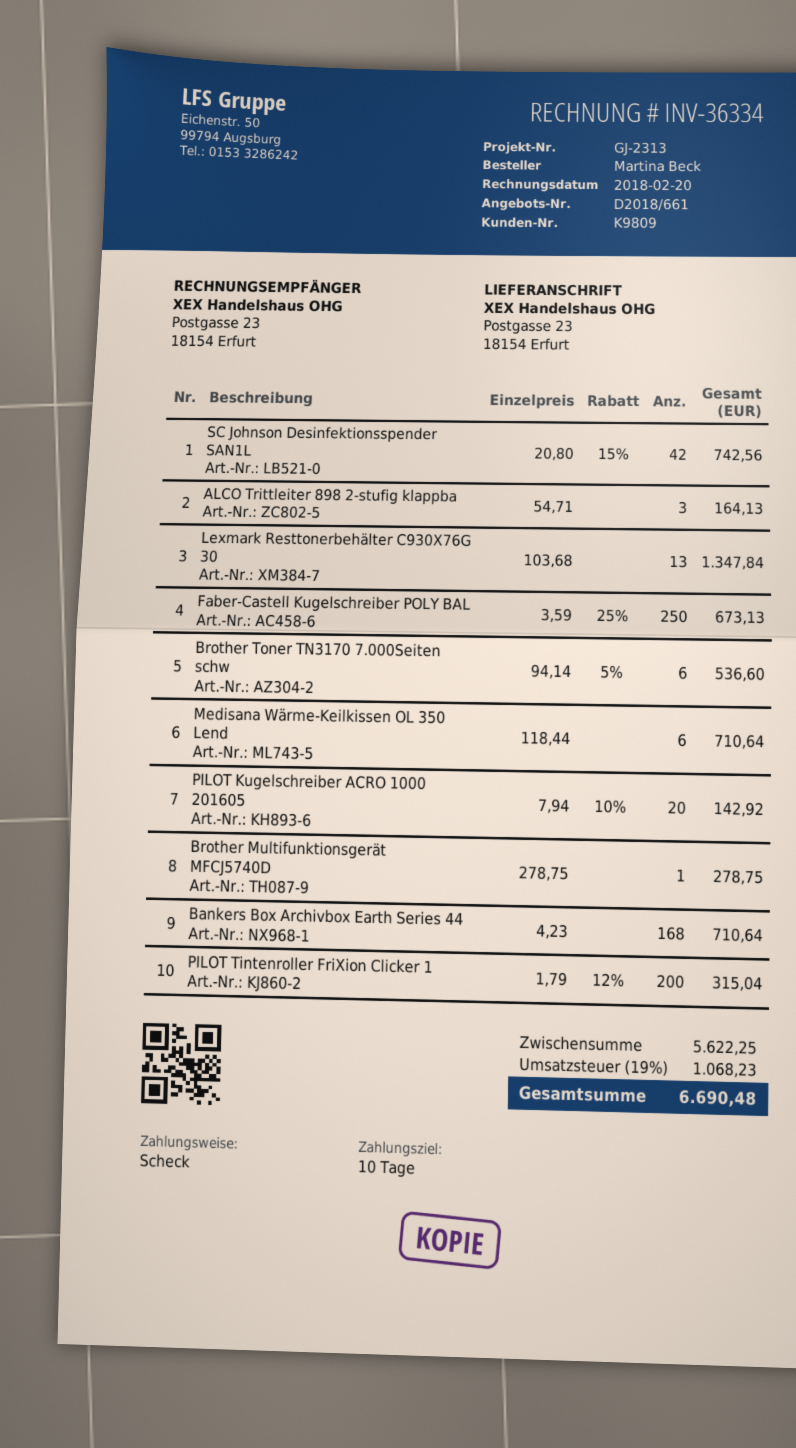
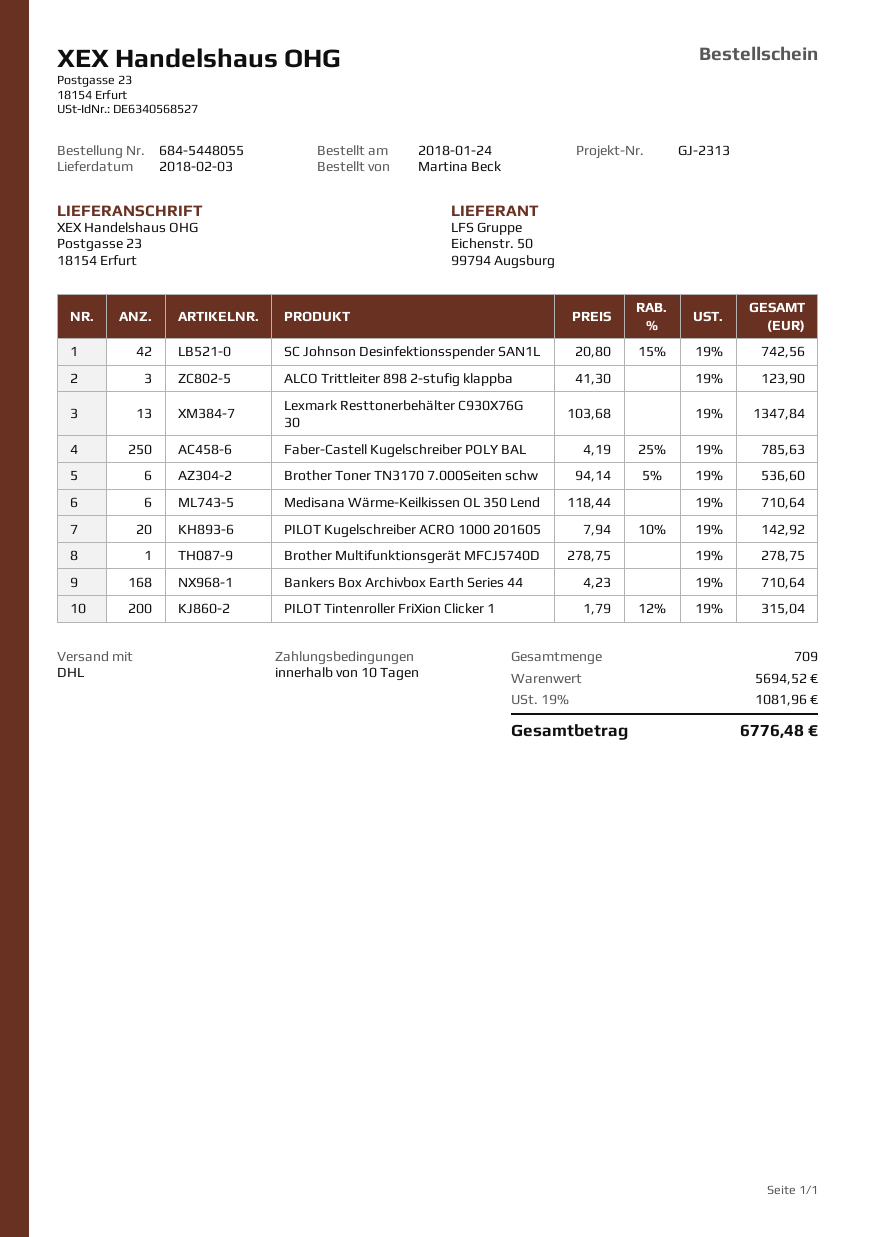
ALCO Trittleiter 898 2-stufig klappba: 3 x 54.71 = 164.13 -> 3 x 41.30 = 123.90
Faber-Castell Kugelschreiber POLY BAL: 250 x 3.59 - 25% = 673.13 -> 250 x 4.19 - 25% = 785.63
subtotal: 5622.25 -> 5694.52
tax: 19% = 1068.23 -> 19% = 1081.96
total: 6690.48 -> 6776.48

